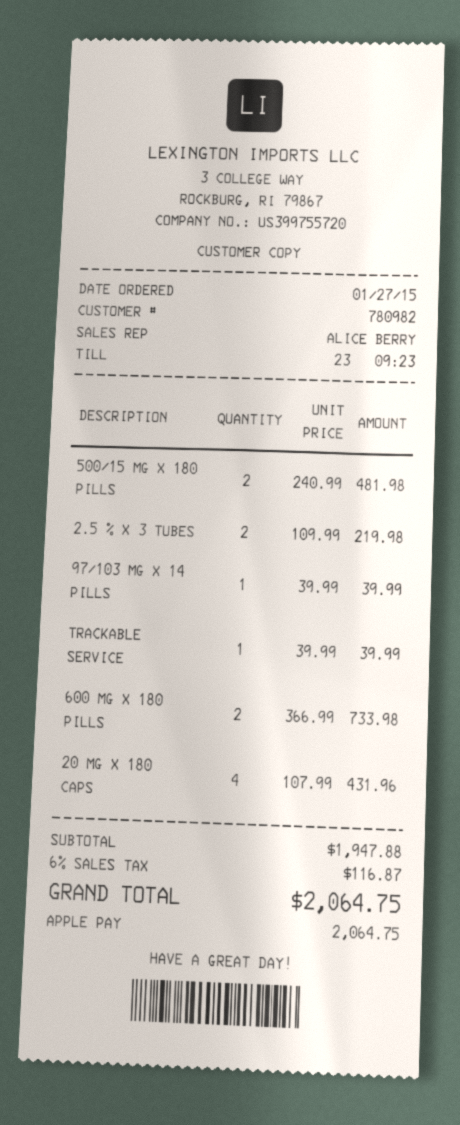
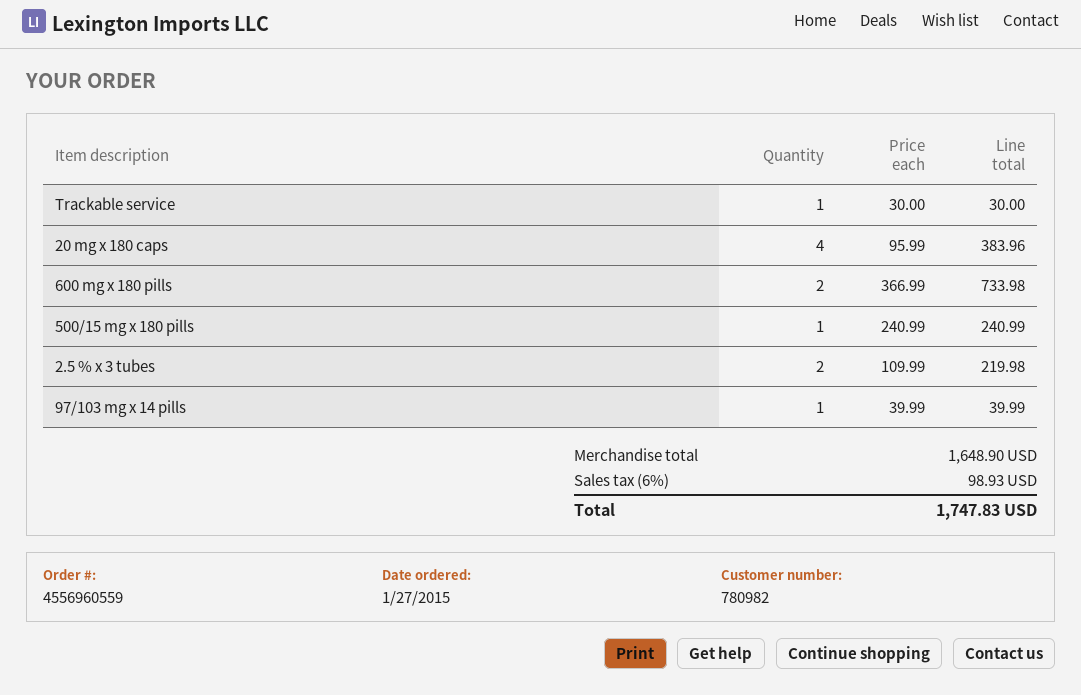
500/15 MG X 180 PILLS: 2 x 240.99 = 481.98 -> 1 x 240.99 = 240.99
TRACKABLE SERVICE: 1 x 39.99 = 39.99 -> 1 x 30.00 = 30.00
20 MG X 180 CAPS: 4 x 107.99 = 431.96 -> 4 x 95.99 = 383.96
subtotal: 1947.88 -> 1648.90
tax: 6% = 116.87 -> 6% = 98.93
total: 2064.75 -> 1747.83

